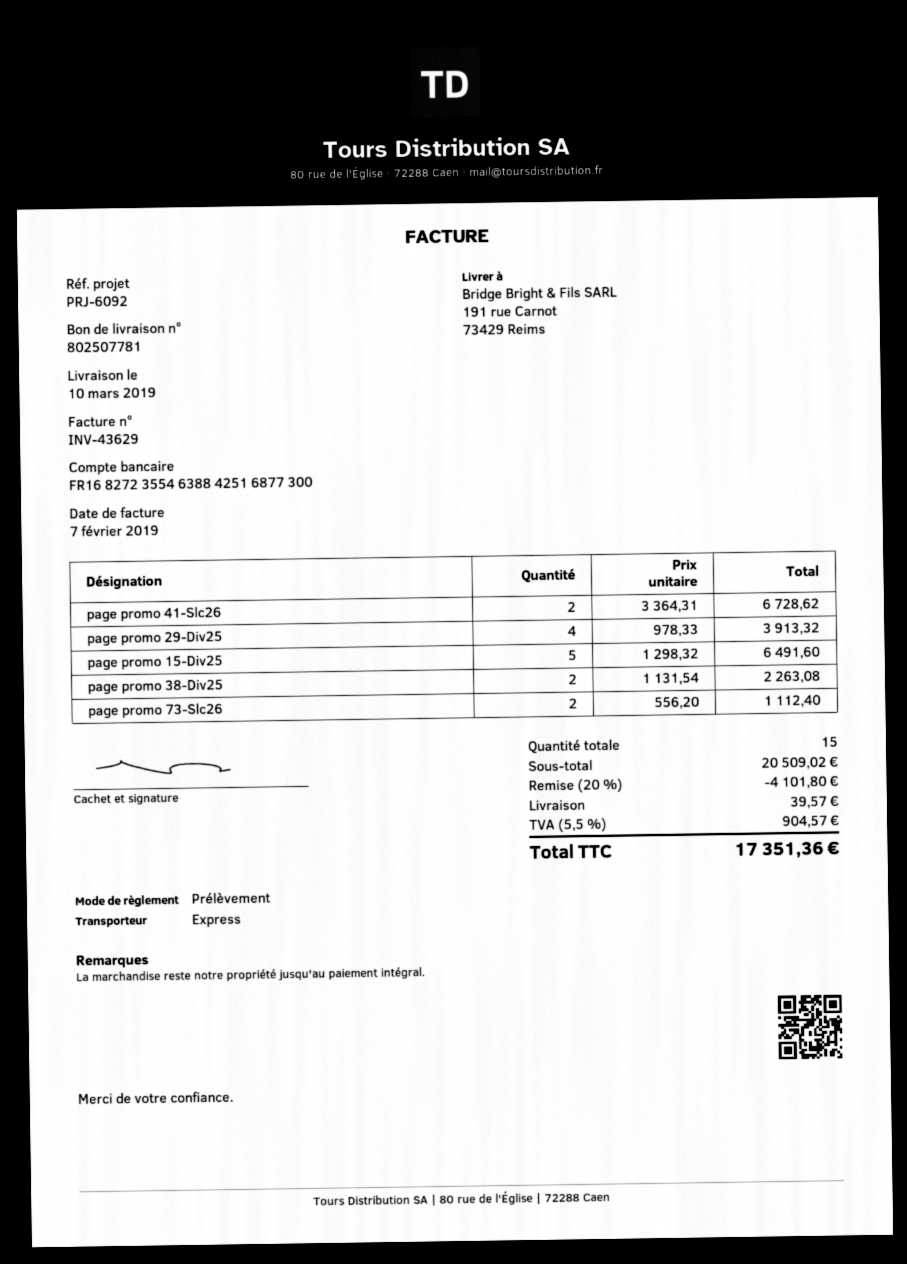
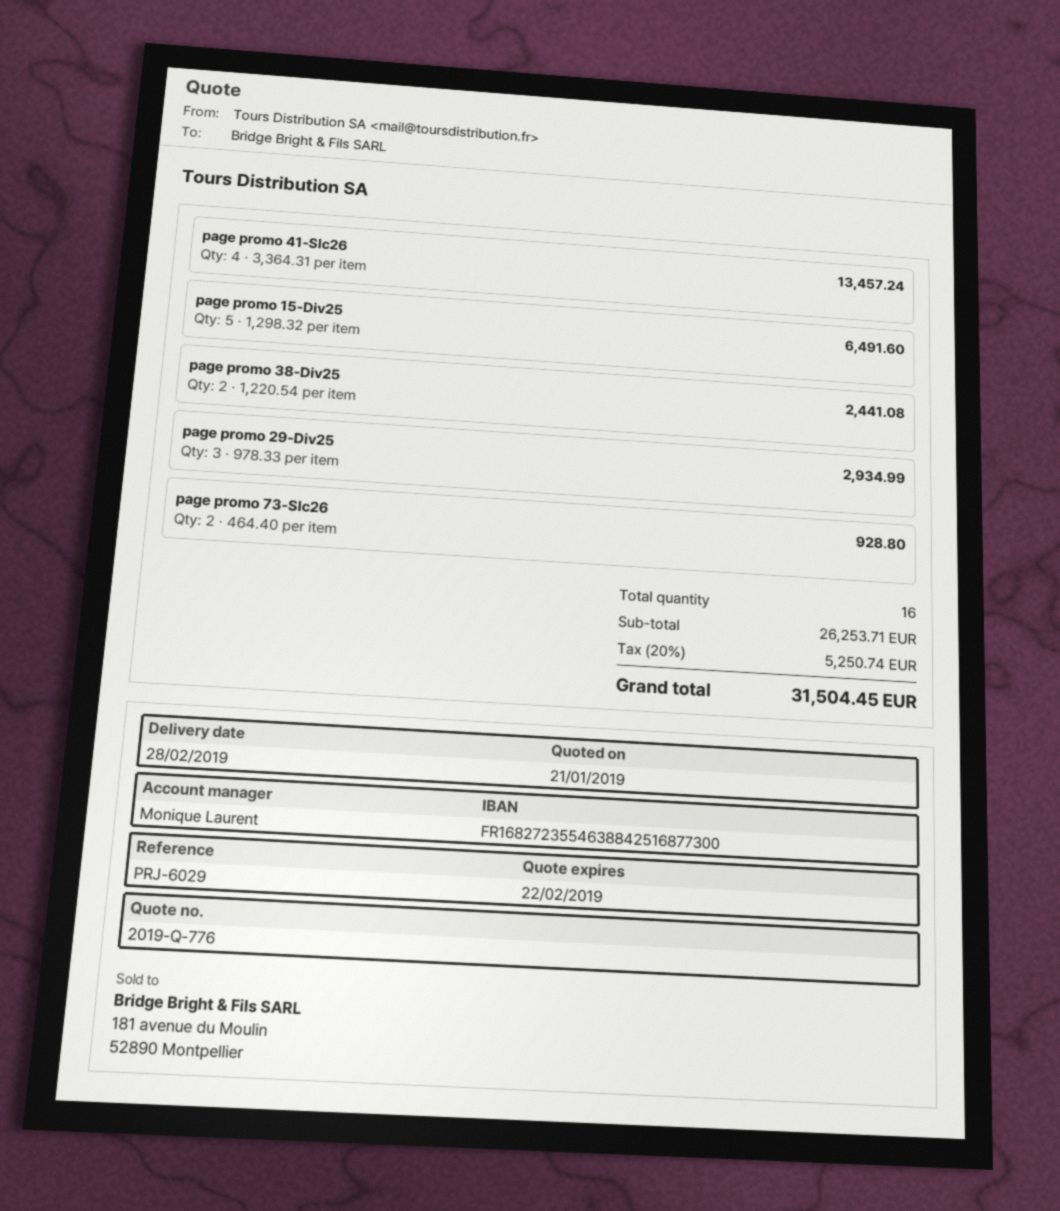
delivery date: 2019-03-10 -> 2019-02-28
reference: PRJ-6092 -> PRJ-6029
page promo 41-Slc26: 2 x 3364.31 = 6728.62 -> 4 x 3364.31 = 13457.24
page promo 29-Div25: 4 x 978.33 = 3913.32 -> 3 x 978.33 = 2934.99
page promo 38-Div25: 2 x 1131.54 = 2263.08 -> 2 x 1220.54 = 2441.08
page promo 73-Slc26: 2 x 556.20 = 1112.40 -> 2 x 464.40 = 928.80
total quantity: 15 -> 16
subtotal: 20509.02 -> 26253.71
discount: 20% = 4101.80 -> none
shipping: 39.57 -> none
tax: 5.5% = 904.57 -> 20% = 5250.74
total: 17351.36 -> 31504.45

